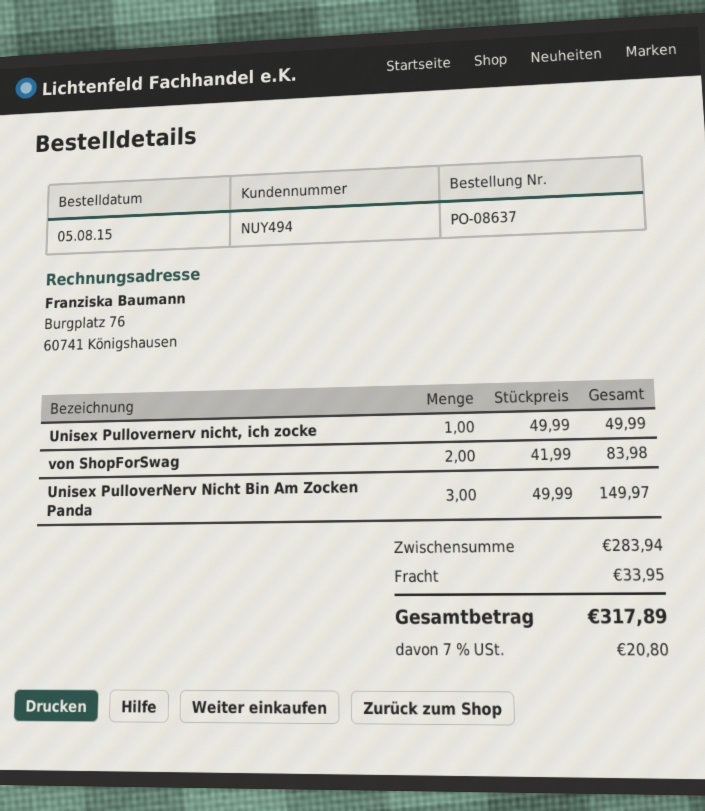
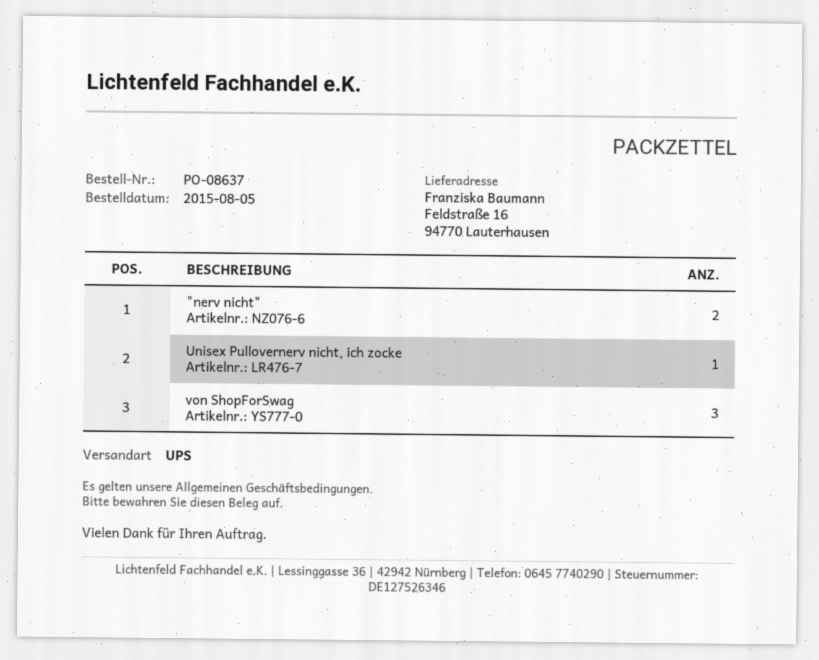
von ShopForSwag: 2 -> 3
Unisex PulloverNerv Nicht Bin Am Zocken Panda: 3 -> none
"nerv nicht": none -> 2

